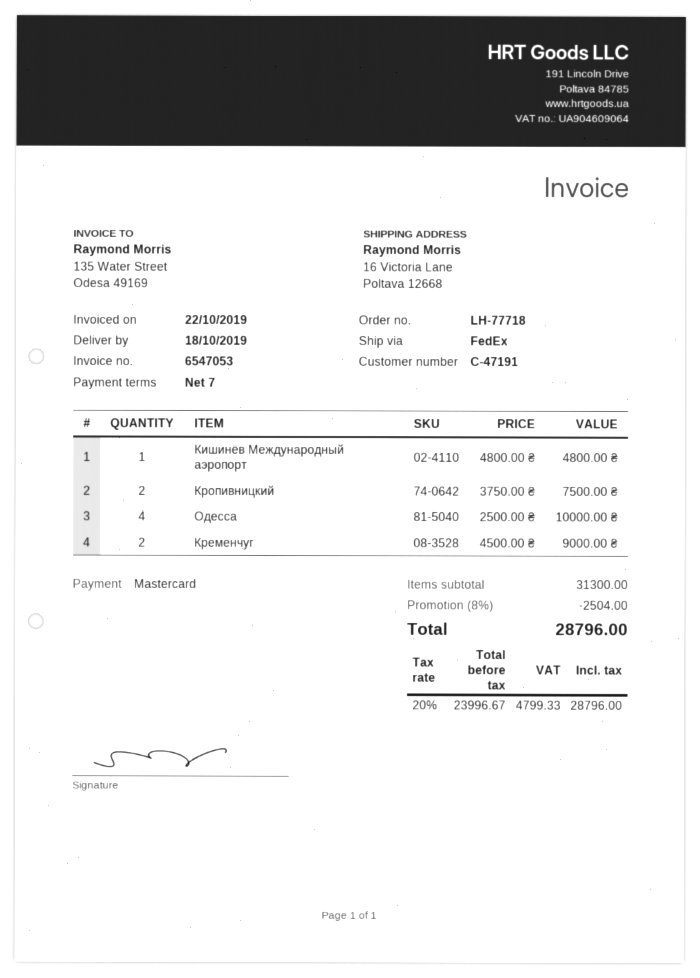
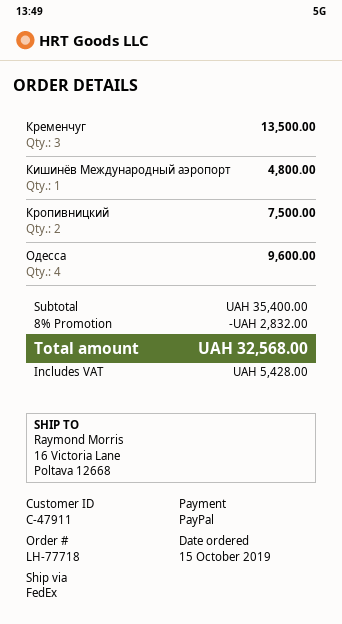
customer number: C-47191 -> C-47911
payment method: Mastercard -> PayPal
Одесса: 4 for 10000.00 -> 4 for 9600.00
Кременчуг: 2 for 9000.00 -> 3 for 13500.00
subtotal: 31300.00 -> 35400.00
discount: 8% = 2504.00 -> 8% = 2832.00
tax: 4799.33 -> 5428.00
total: 28796.00 -> 32568.00

